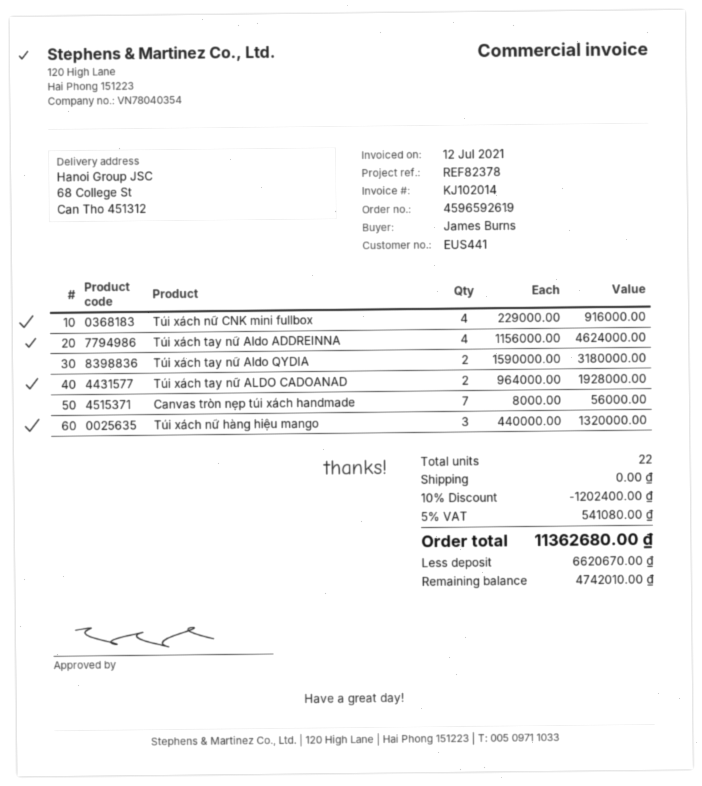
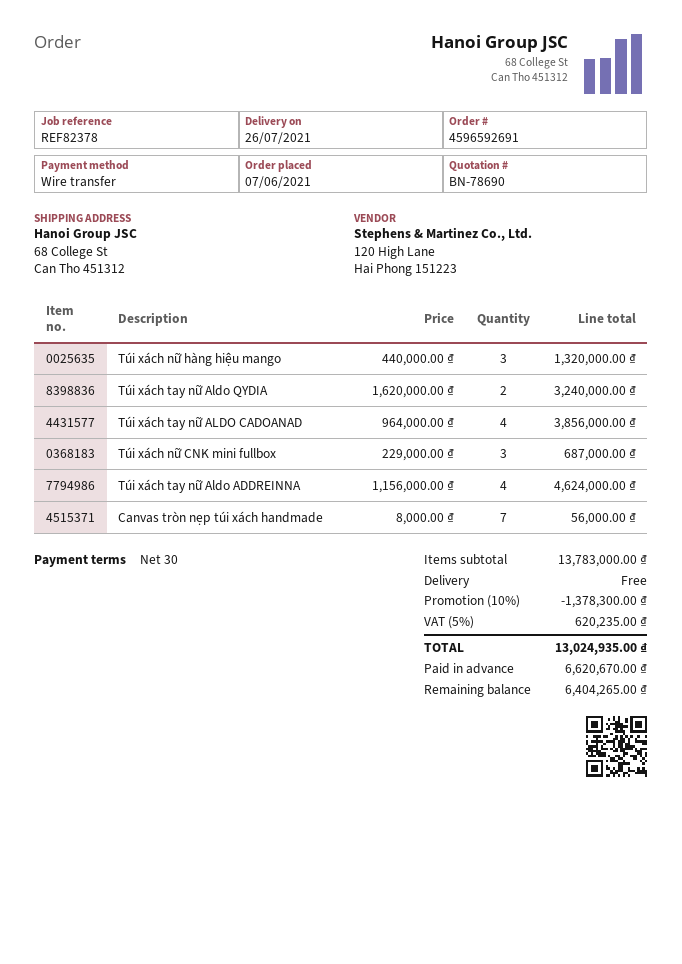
order number: 4596592619 -> 4596592691
Túi xách nữ CNK mini fullbox: 4 x 229000.00 = 916000.00 -> 3 x 229000.00 = 687000.00
Túi xách tay nữ Aldo QYDIA: 2 x 1590000.00 = 3180000.00 -> 2 x 1620000.00 = 3240000.00
Túi xách tay nữ ALDO CADOANAD: 2 x 964000.00 = 1928000.00 -> 4 x 964000.00 = 3856000.00
discount: 10% = 1202400.00 -> 10% = 1378300.00
tax: 5% = 541080.00 -> 5% = 620235.00
total: 11362680.00 -> 13024935.00
balance: 4742010.00 -> 6404265.00

